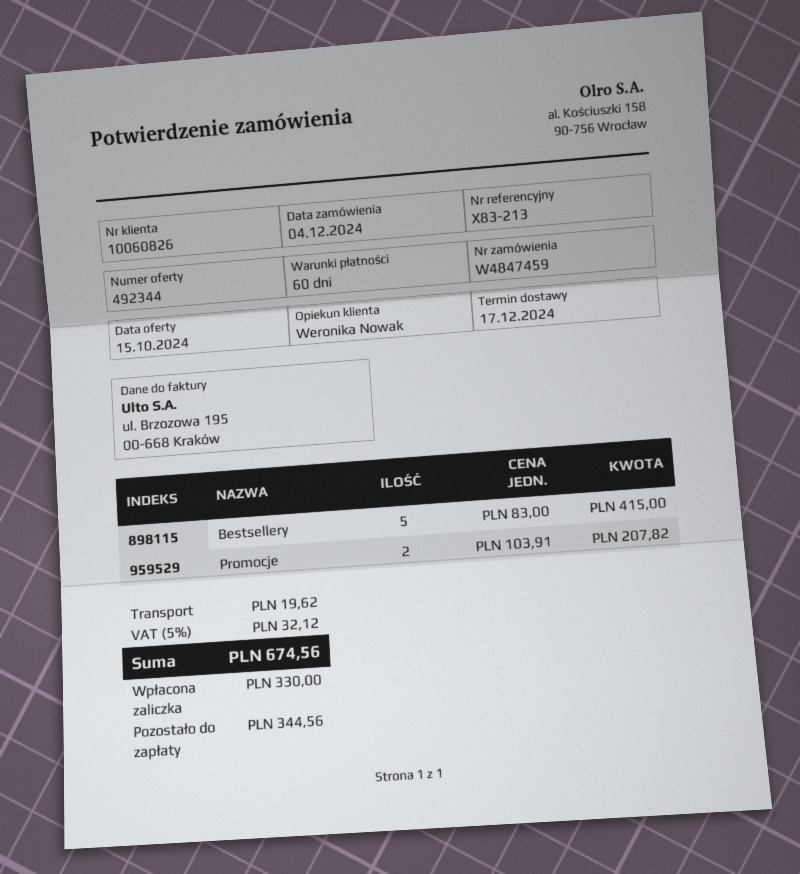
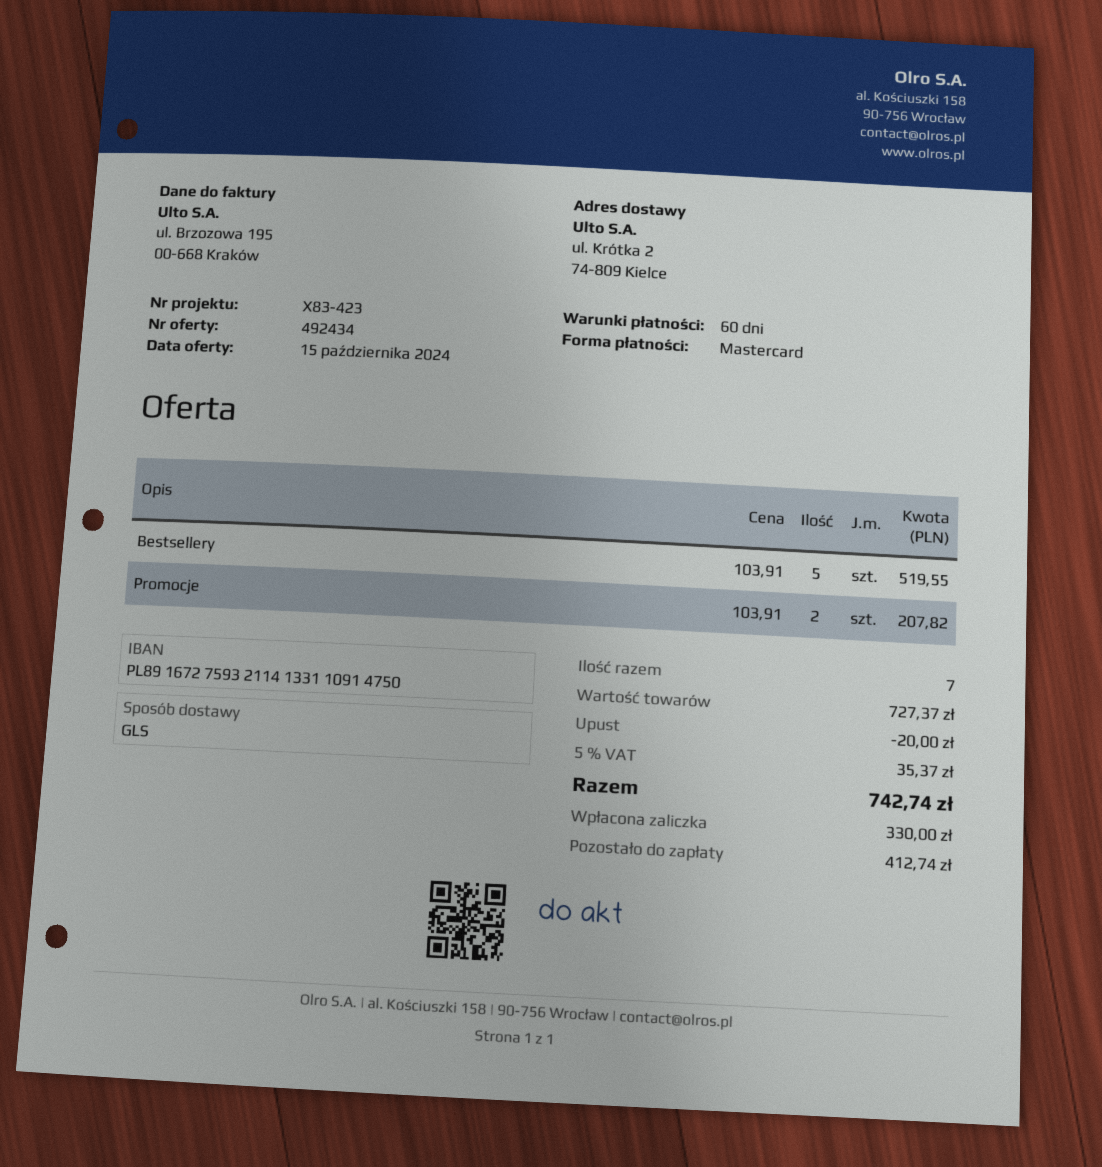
quote number: 492344 -> 492434
reference: X83-213 -> X83-423
Bestsellery: 5 x 83.00 = 415.00 -> 5 x 103.91 = 519.55
discount: none -> 20.00
shipping: 19.62 -> none
tax: 5% = 32.12 -> 5% = 35.37
total: 674.56 -> 742.74
balance: 344.56 -> 412.74

